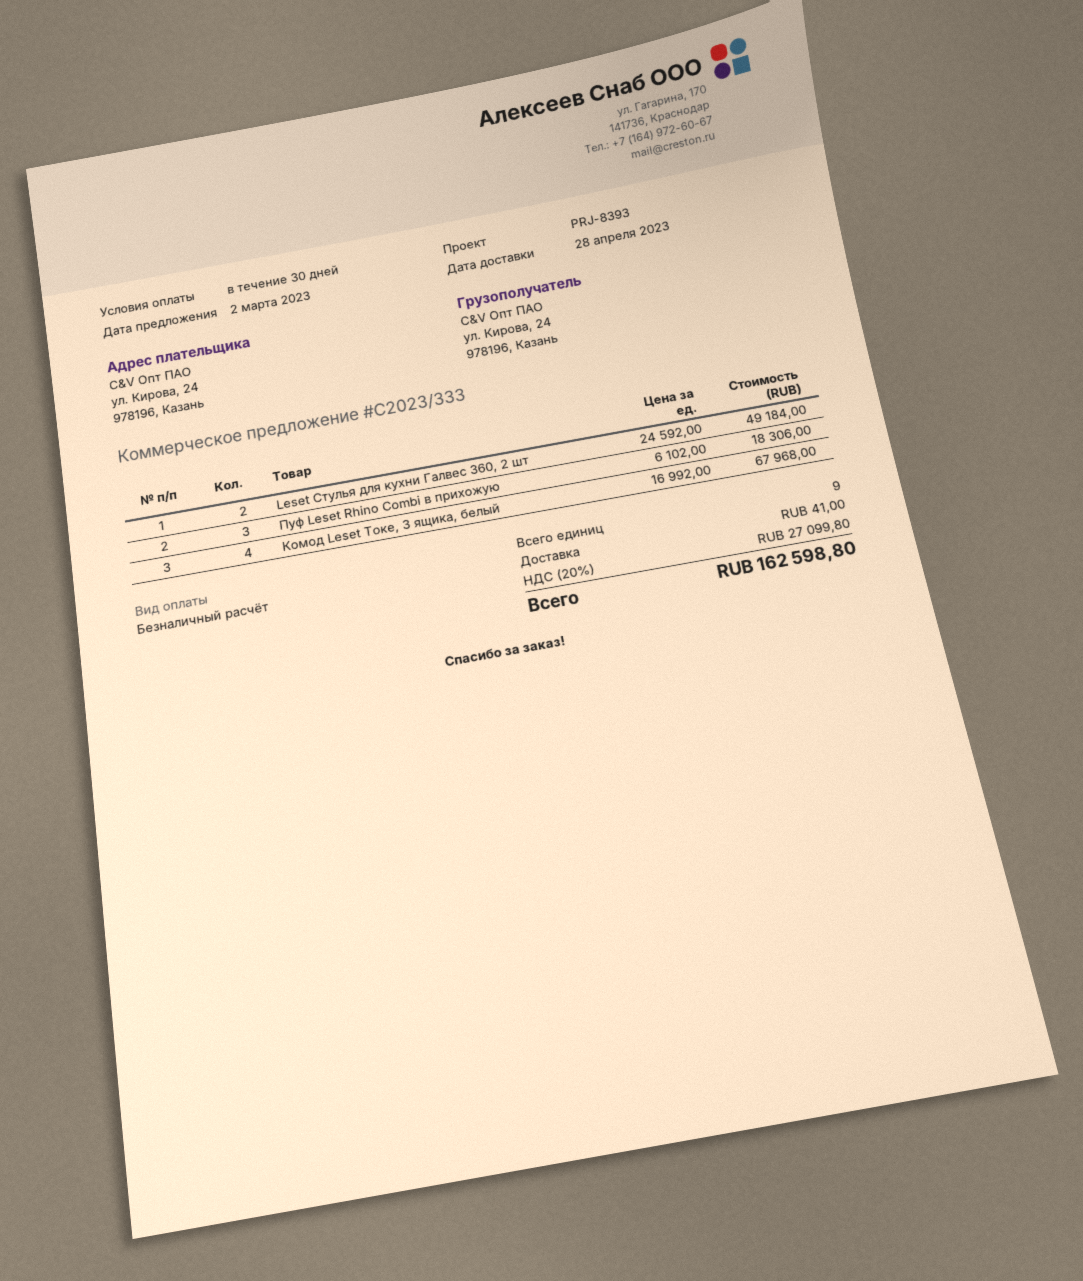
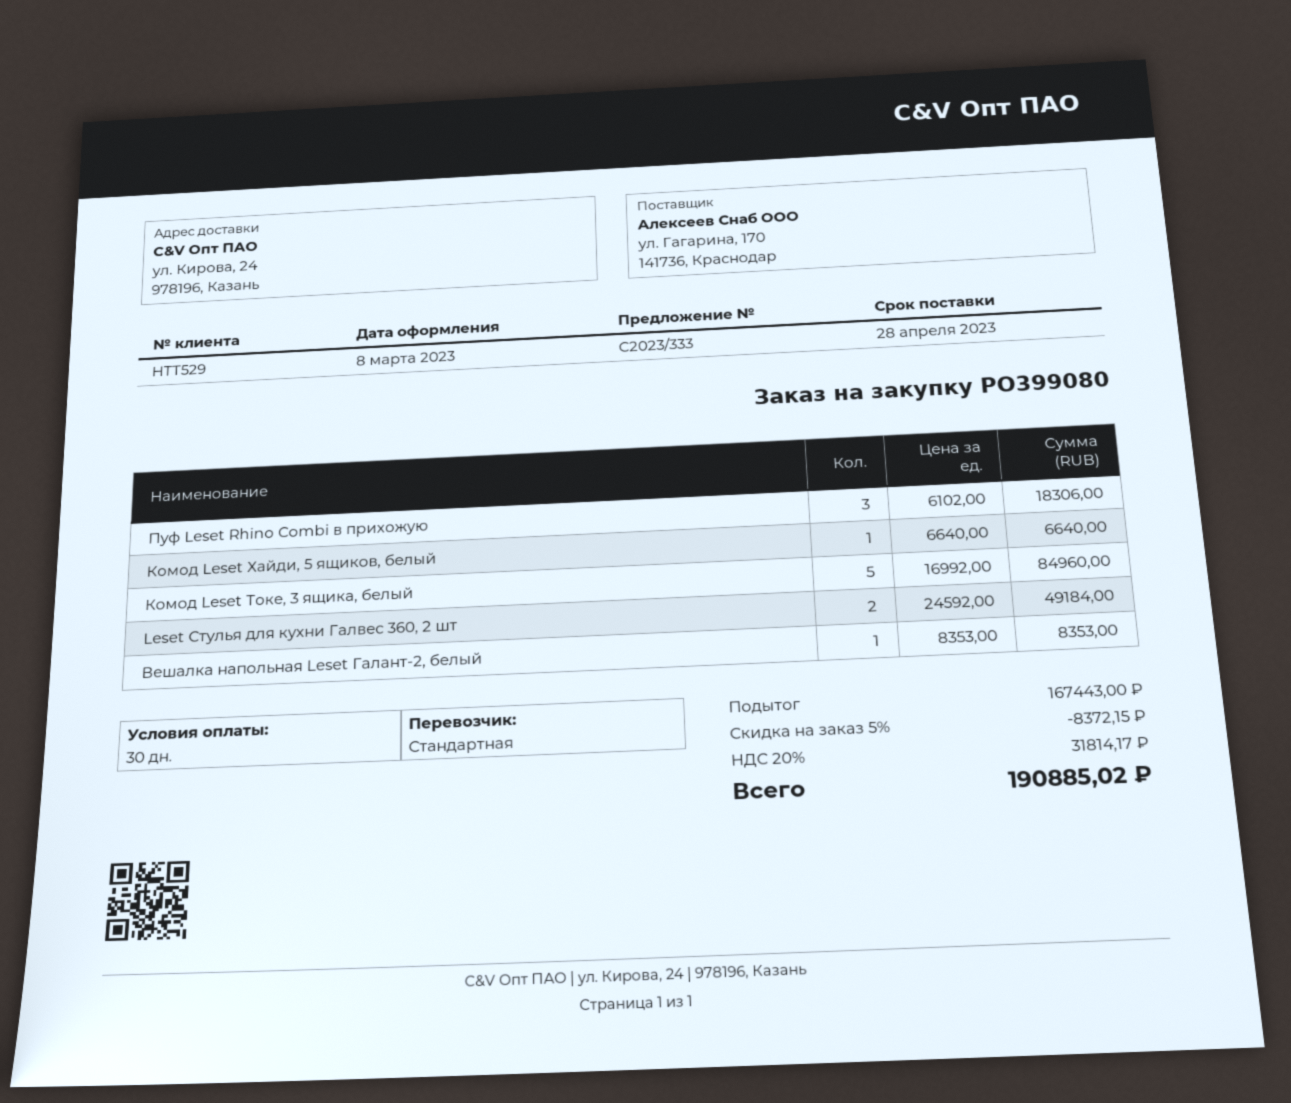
Комод Leset Токе, 3 ящика, белый: 4 x 16992.00 = 67968.00 -> 5 x 16992.00 = 84960.00
Комод Leset Хайди, 5 ящиков, белый: none -> 1 x 6640.00 = 6640.00
Вешалка напольная Leset Галант-2, белый: none -> 1 x 8353.00 = 8353.00
discount: none -> 5% = 8372.15
shipping: 41.00 -> none
tax: 20% = 27099.80 -> 20% = 31814.17
total: 162598.80 -> 190885.02

